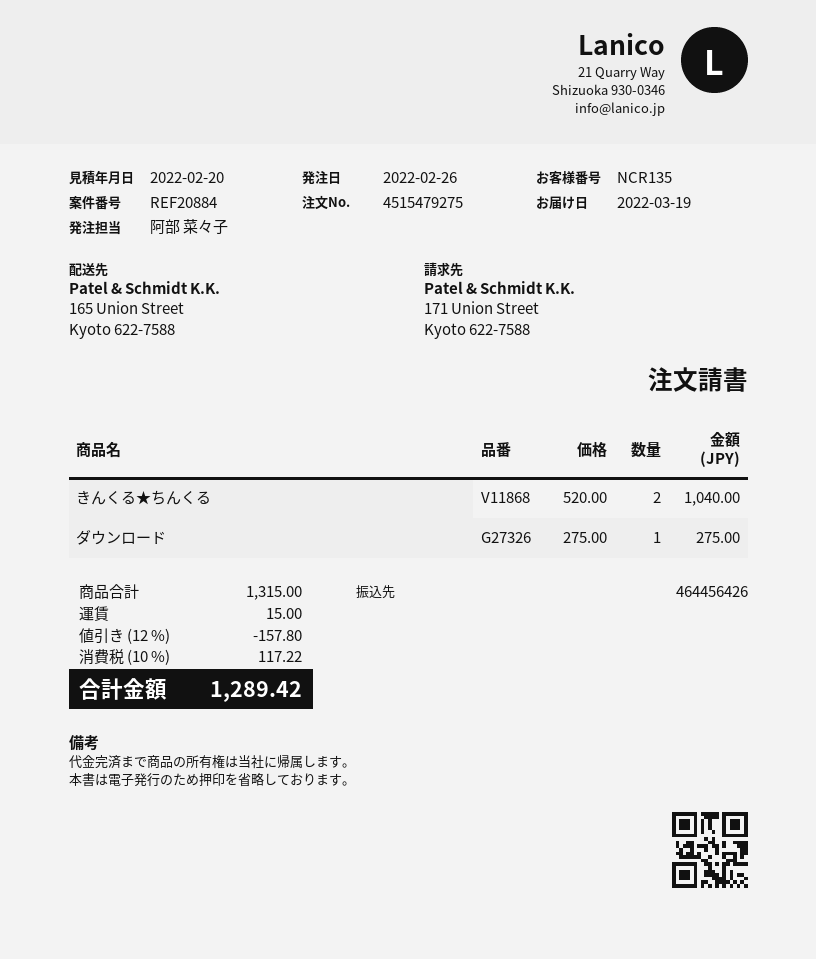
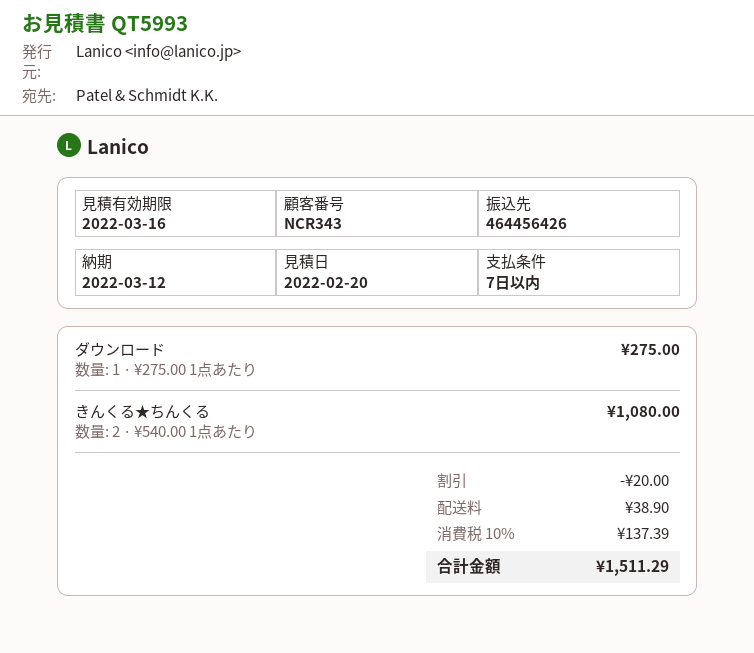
delivery date: 2022-03-19 -> 2022-03-12
customer number: NCR135 -> NCR343
きんくる★ちんくる: 2 x 520.00 = 1040.00 -> 2 x 540.00 = 1080.00
discount: 157.80 -> 20.00
shipping: 15.00 -> 38.90
tax: 10% = 117.22 -> 10% = 137.39
total: 1289.42 -> 1511.29

